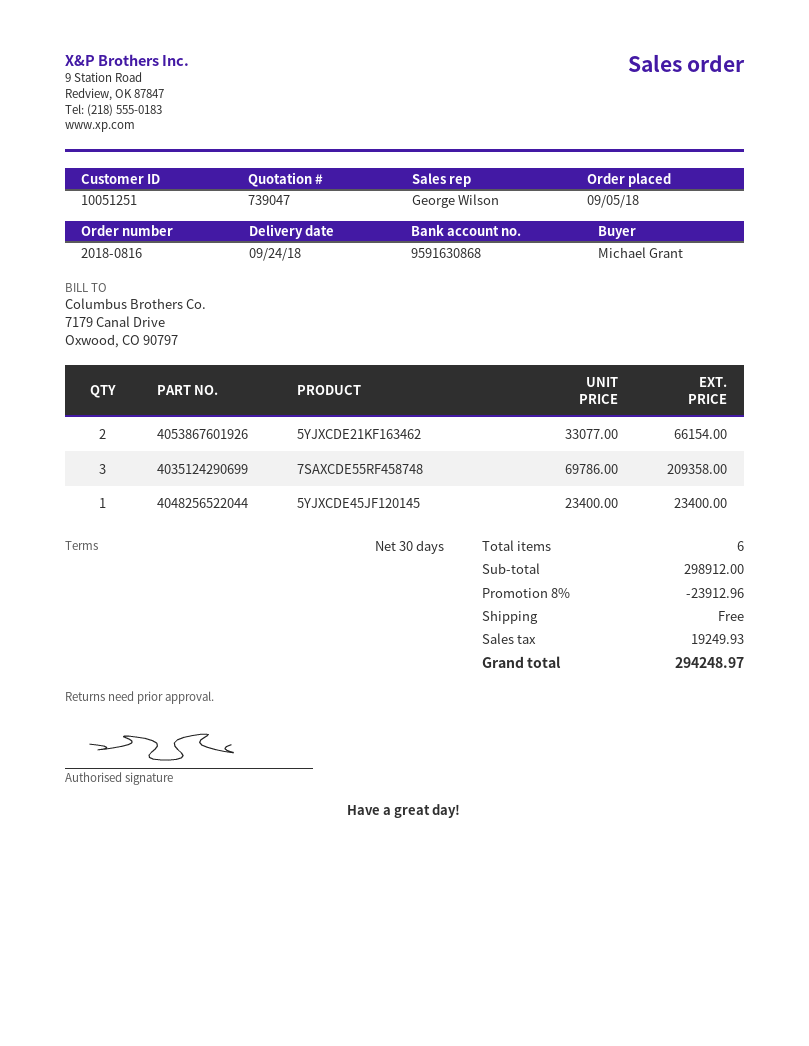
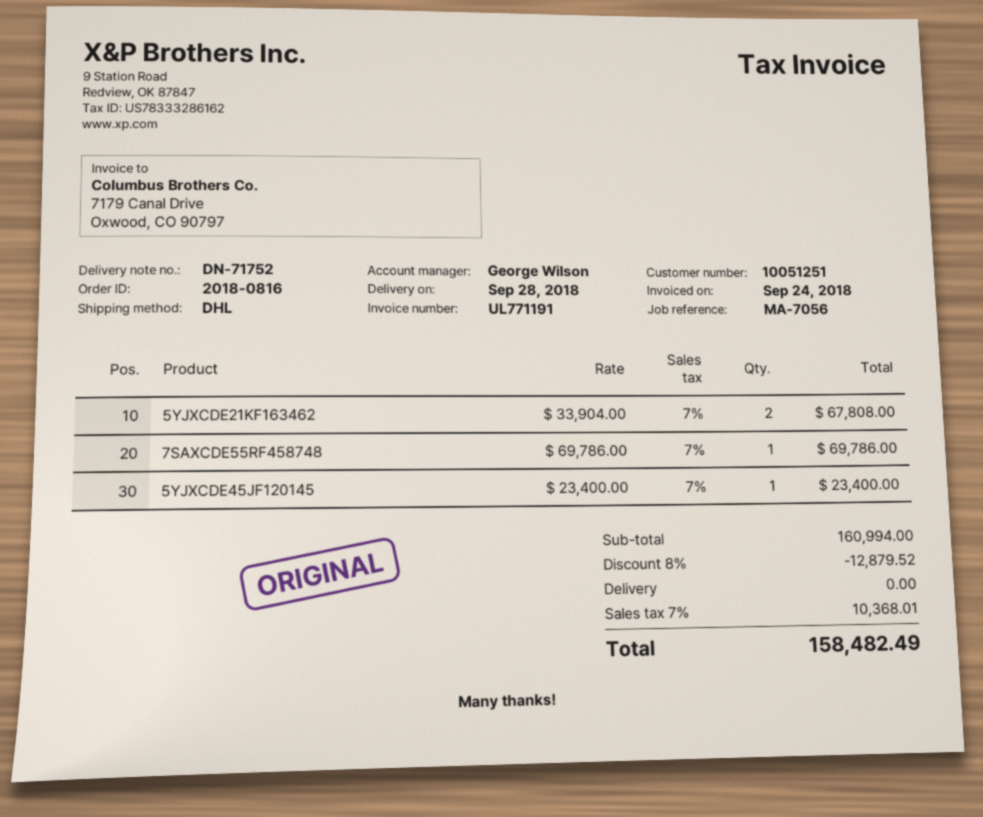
delivery date: 2018-09-24 -> 2018-09-28
5YJXCDE21KF163462: 2 x 33077.00 = 66154.00 -> 2 x 33904.00 = 67808.00
7SAXCDE55RF458748: 3 x 69786.00 = 209358.00 -> 1 x 69786.00 = 69786.00
subtotal: 298912.00 -> 160994.00
discount: 8% = 23912.96 -> 8% = 12879.52
tax: 19249.93 -> 10368.01
total: 294248.97 -> 158482.49

